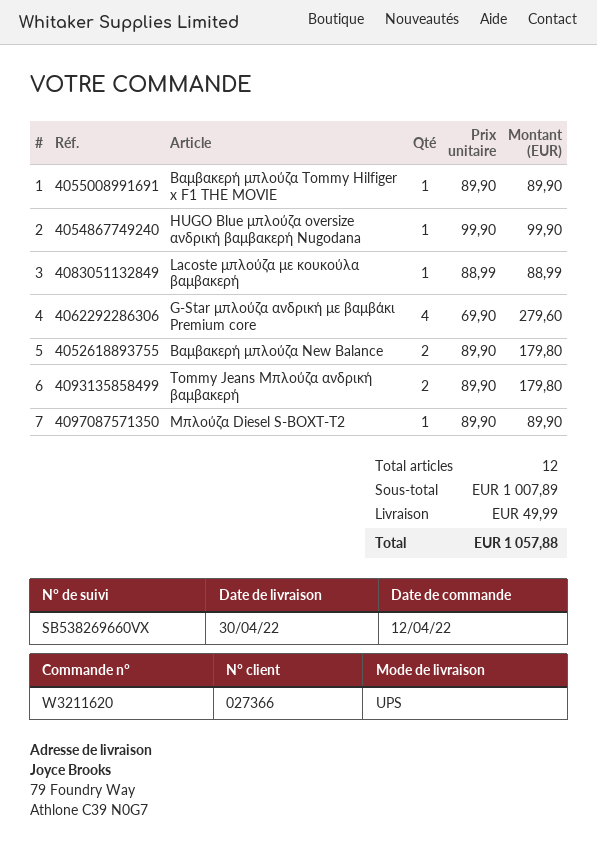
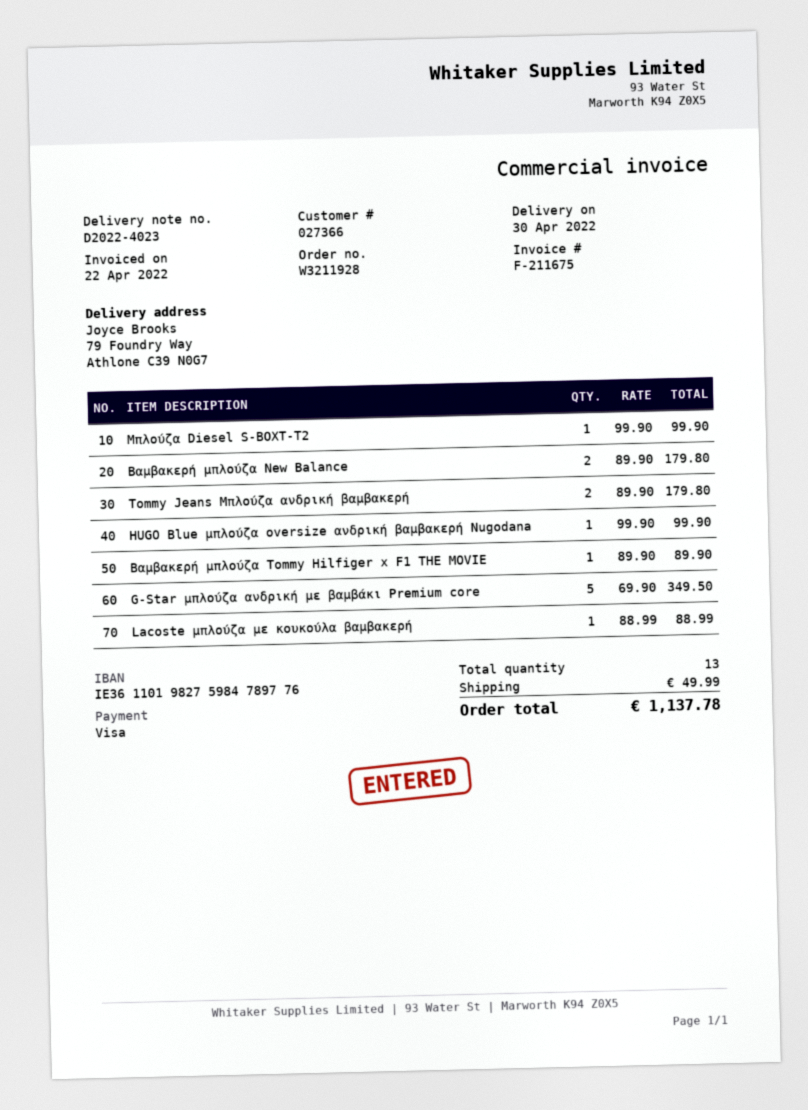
order number: W3211620 -> W3211928
G-Star μπλούζα ανδρική με βαμβάκι Premium core: 4 x 69.90 = 279.60 -> 5 x 69.90 = 349.50
Μπλούζα Diesel S-BOXT-T2: 1 x 89.90 = 89.90 -> 1 x 99.90 = 99.90
total quantity: 12 -> 13
total: 1057.88 -> 1137.78

